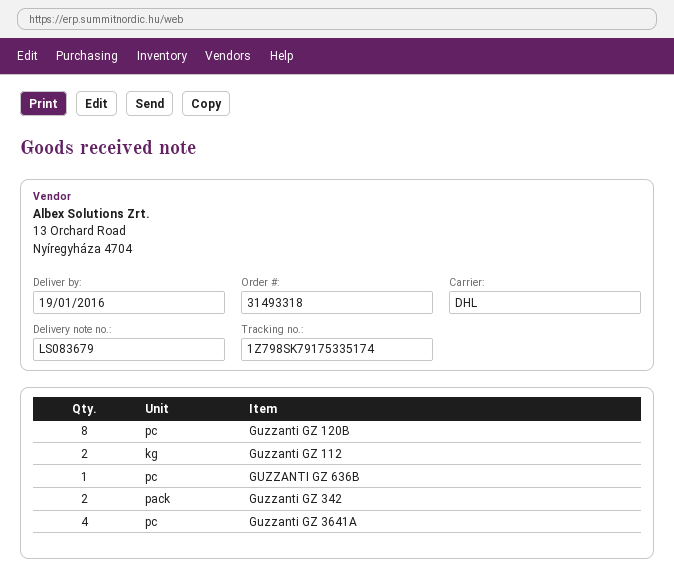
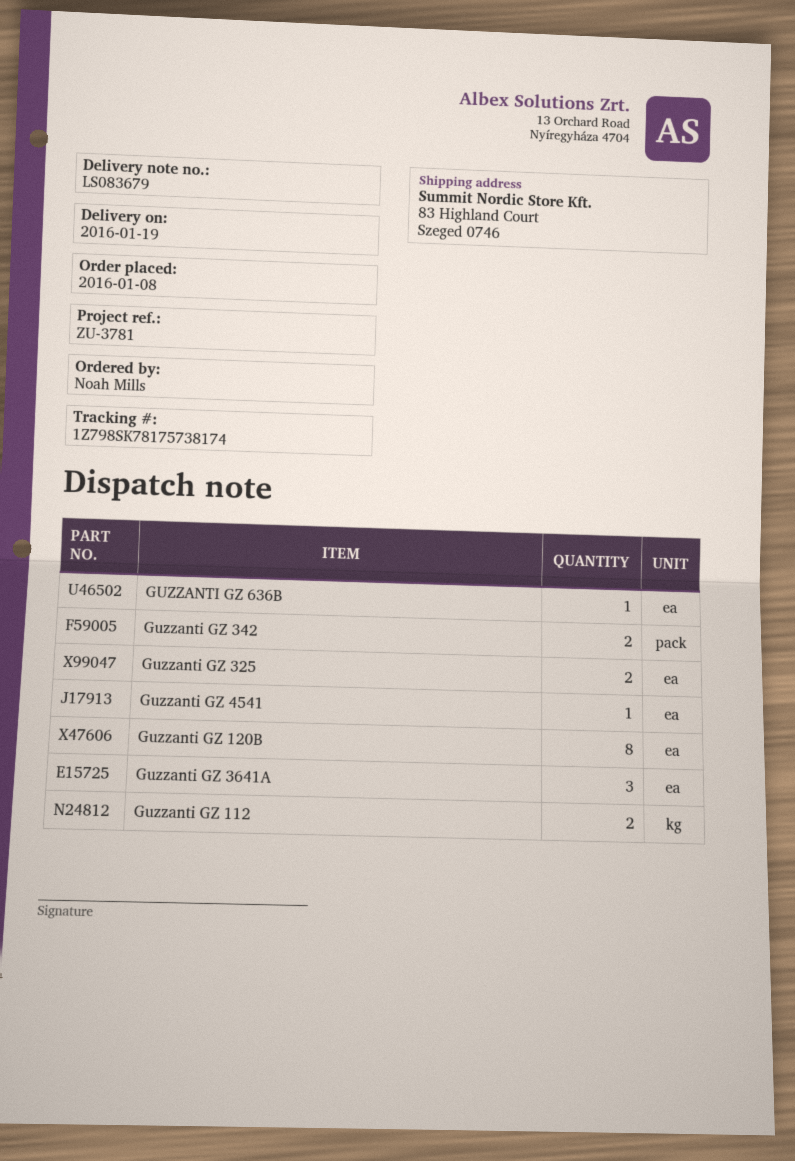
tracking number: 1Z798SK79175335174 -> 1Z798SK78175738174
Guzzanti GZ 3641A: 4 -> 3
Guzzanti GZ 325: none -> 2
Guzzanti GZ 4541: none -> 1

